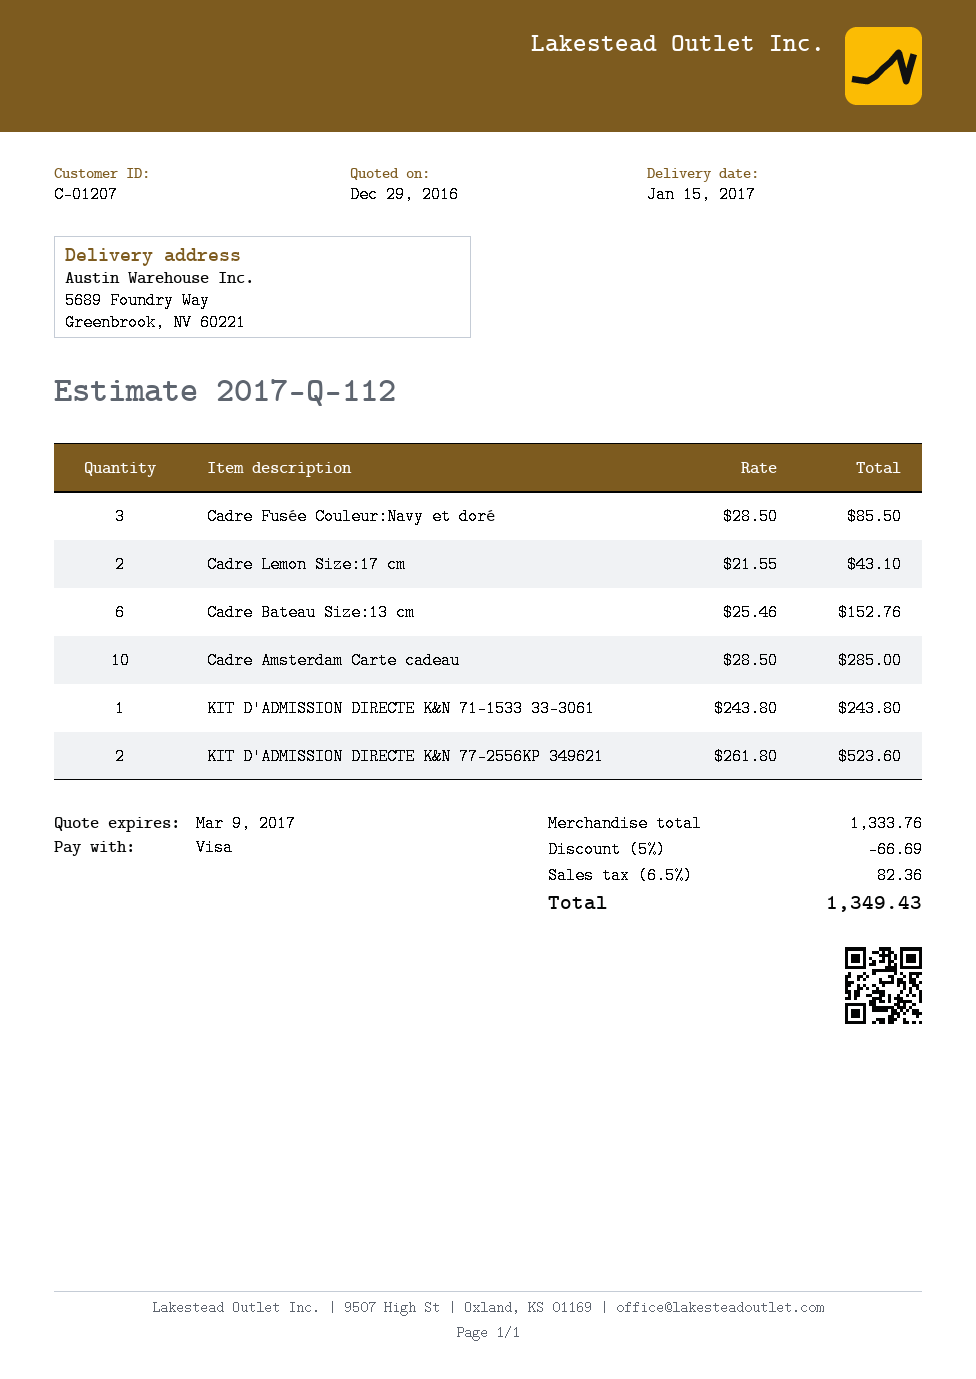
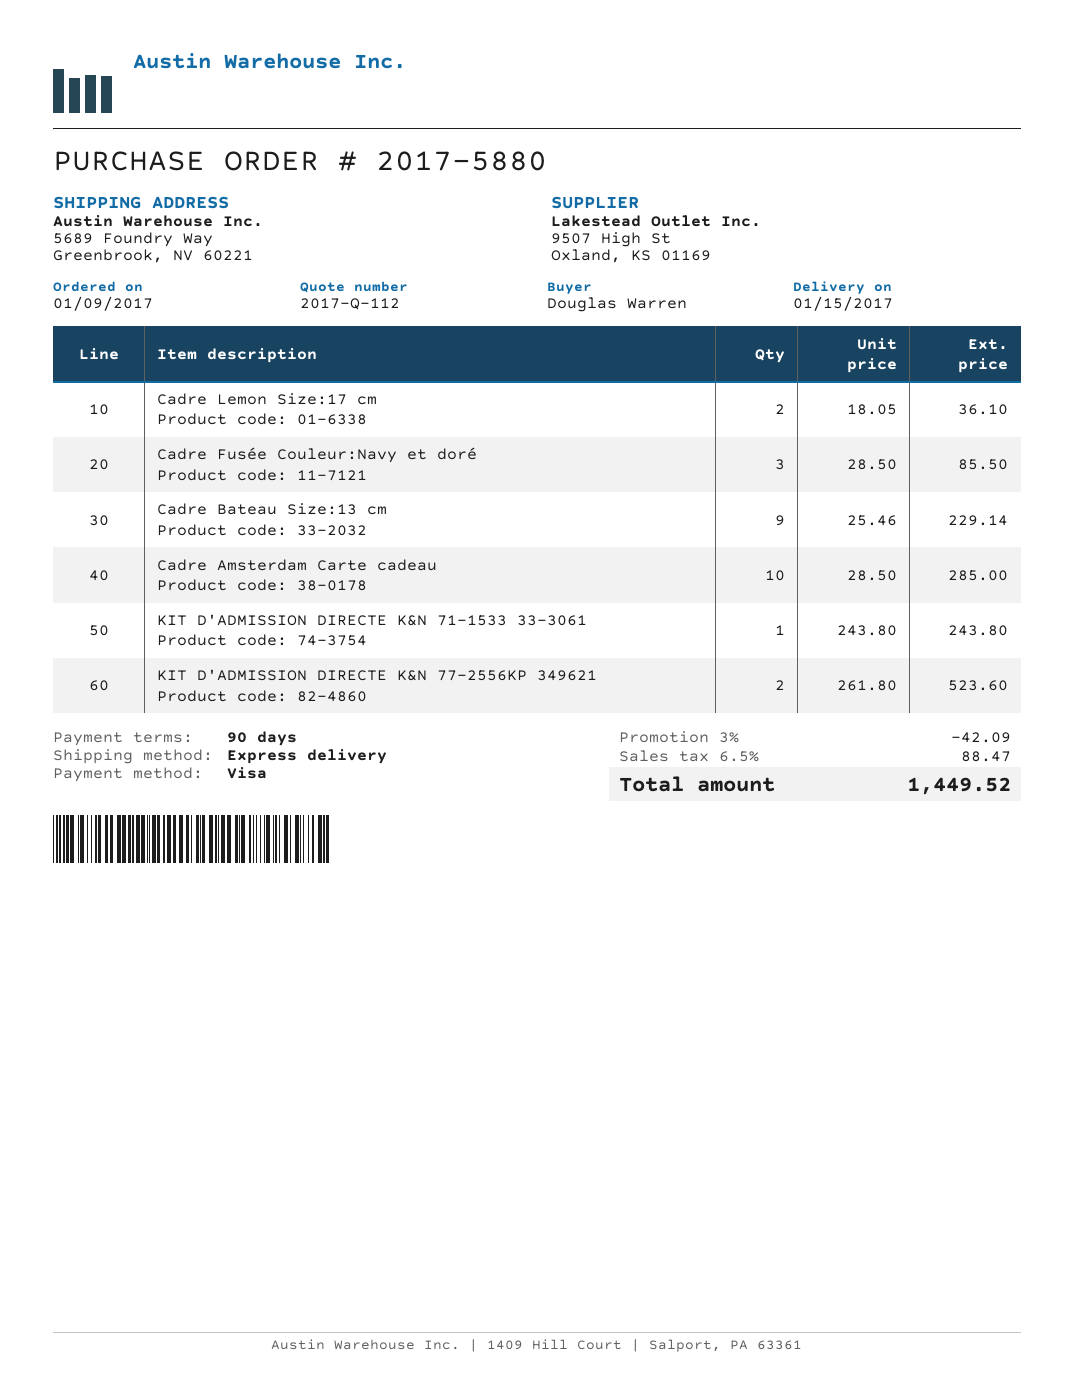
Cadre Lemon Size:17 cm: 2 x 21.55 = 43.10 -> 2 x 18.05 = 36.10
Cadre Bateau Size:13 cm: 6 x 25.46 = 152.76 -> 9 x 25.46 = 229.14
discount: 5% = 66.69 -> 3% = 42.09
tax: 6.5% = 82.36 -> 6.5% = 88.47
total: 1349.43 -> 1449.52

